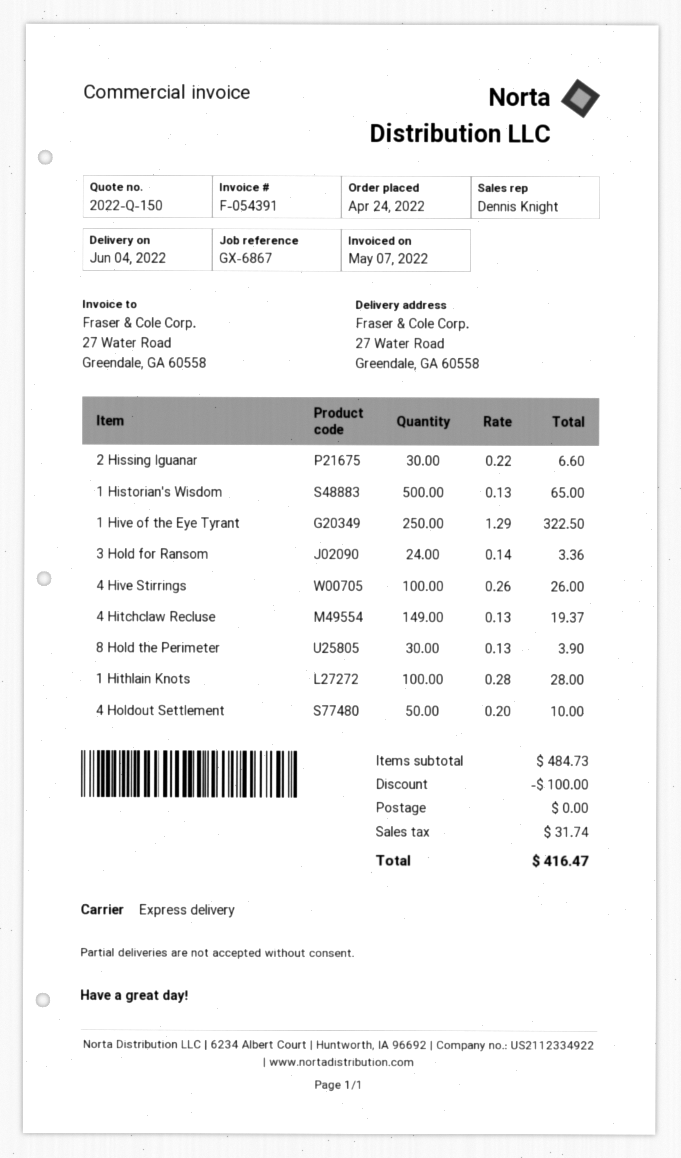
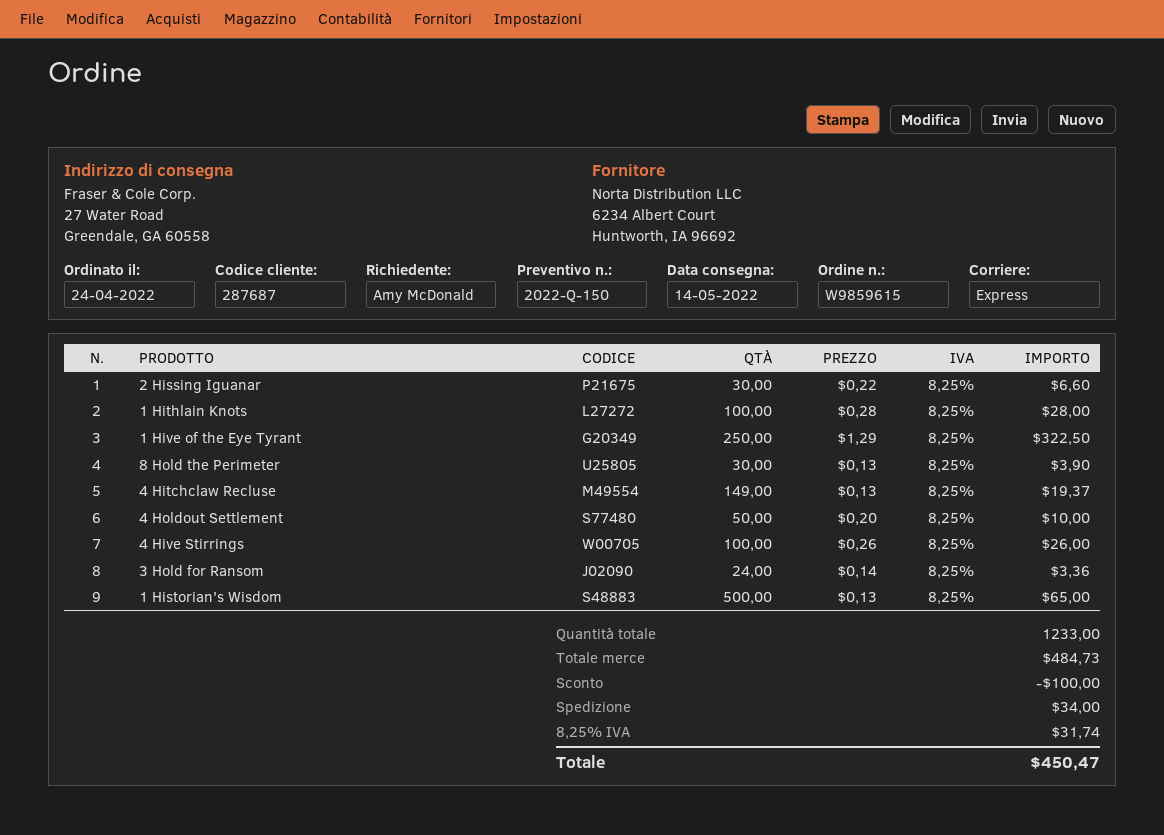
delivery date: 2022-06-04 -> 2022-05-14
shipping: 0.00 -> 34.00
total: 416.47 -> 450.47

